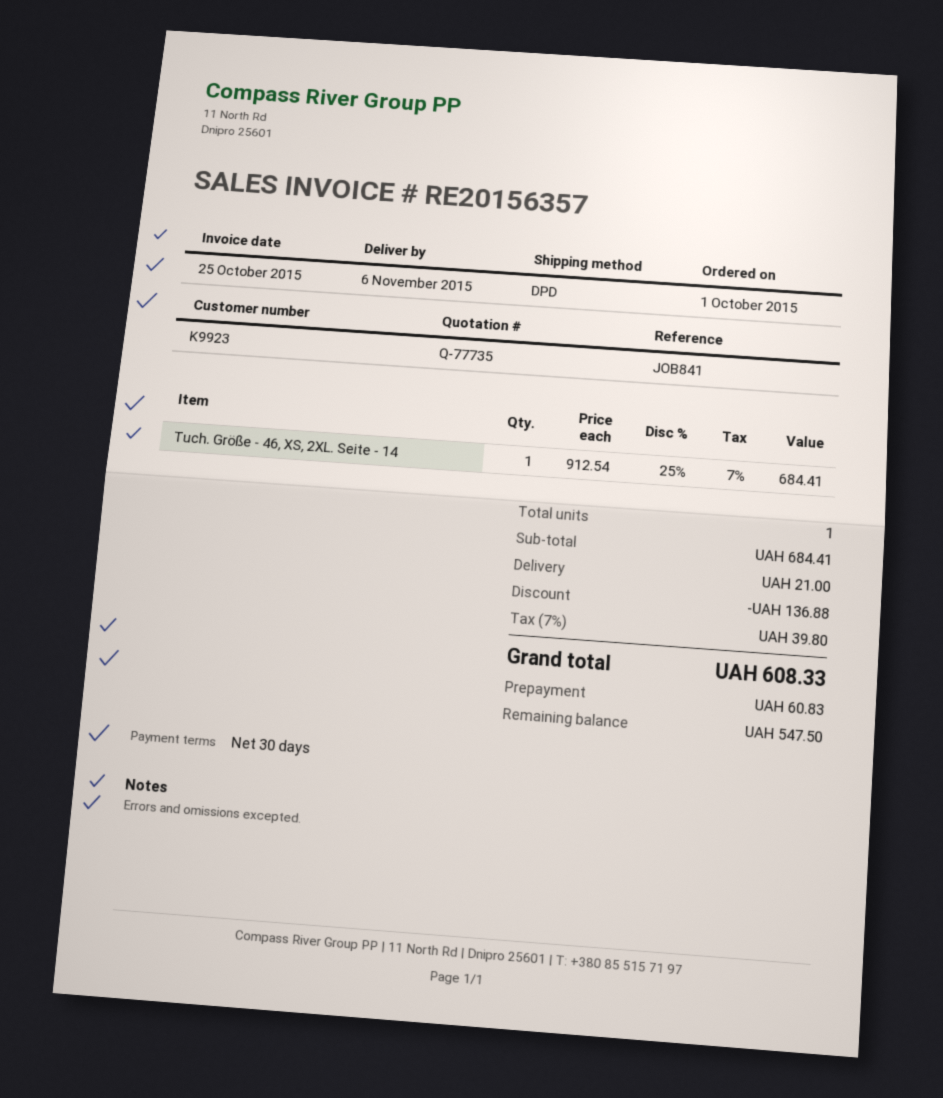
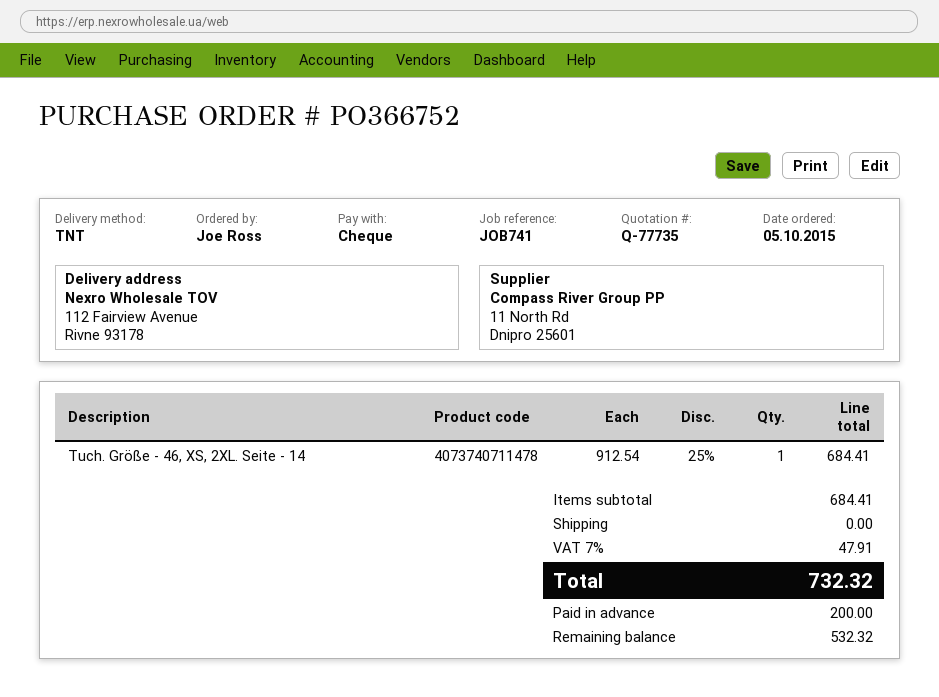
order date: 2015-10-01 -> 2015-10-05
reference: JOB841 -> JOB741
shipping method: DPD -> TNT
discount: 136.88 -> none
shipping: 21.00 -> 0.00
tax: 7% = 39.80 -> 7% = 47.91
total: 608.33 -> 732.32
deposit: 60.83 -> 200.00
balance: 547.50 -> 532.32

